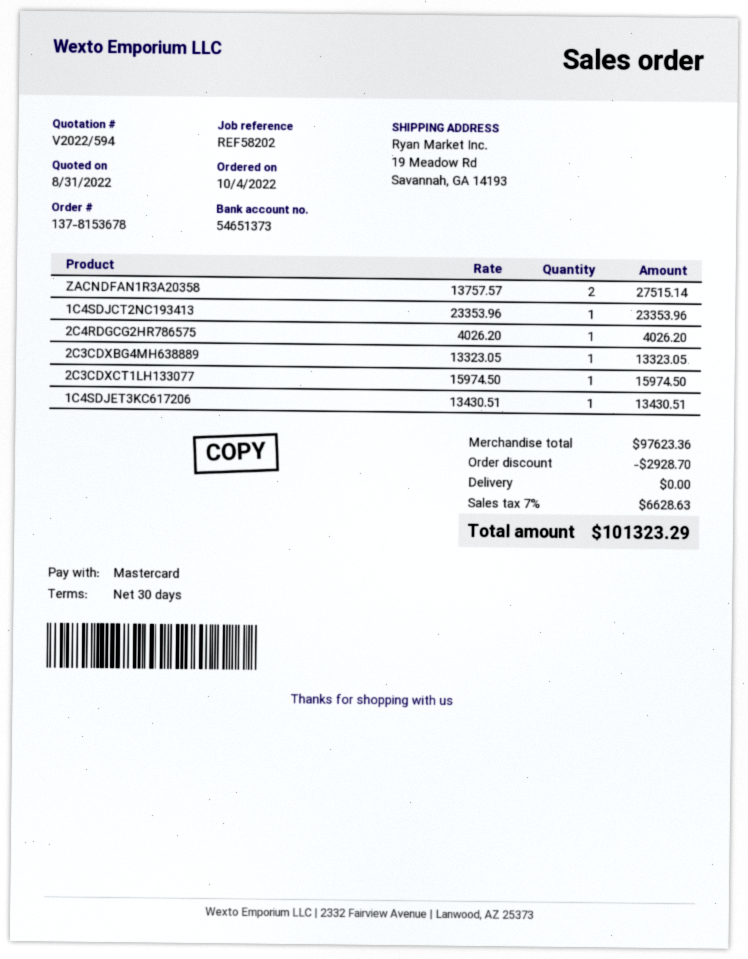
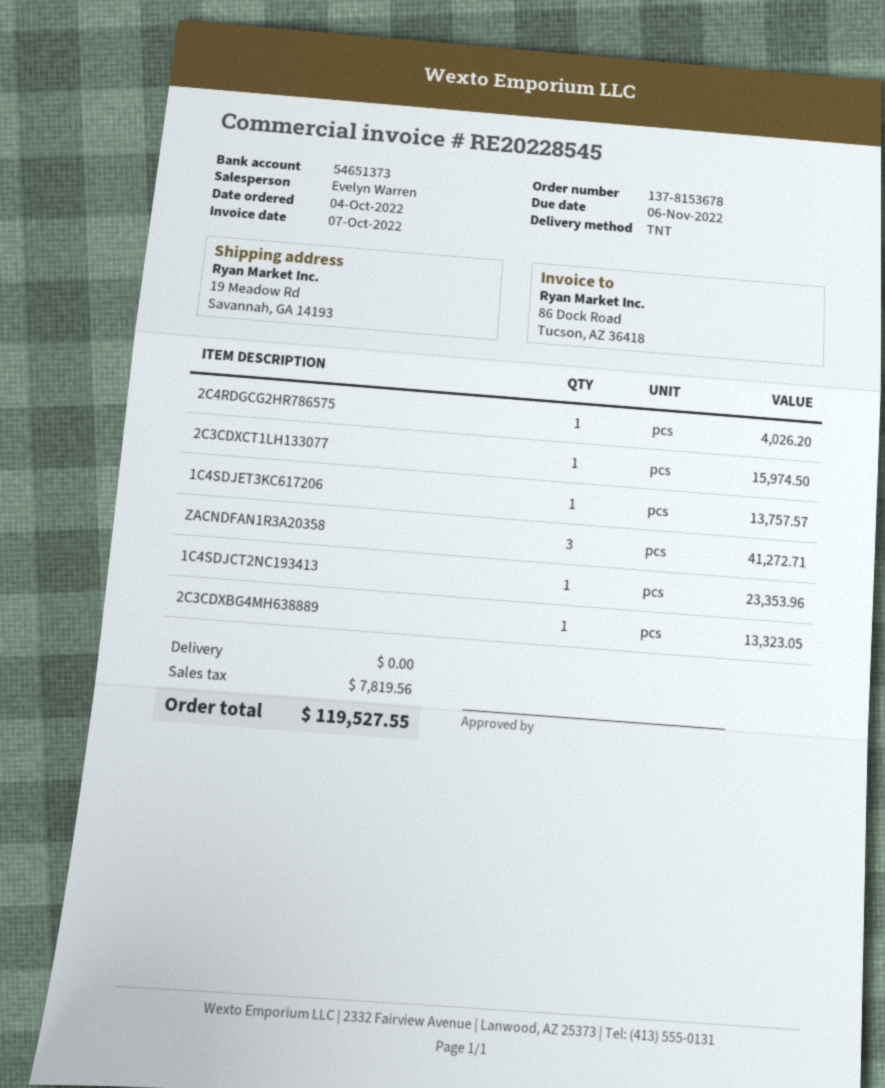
ZACNDFAN1R3A20358: 2 for 27515.14 -> 3 for 41272.71
1C4SDJET3KC617206: 1 for 13430.51 -> 1 for 13757.57
discount: 2928.70 -> none
tax: 6628.63 -> 7819.56
total: 101323.29 -> 119527.55

